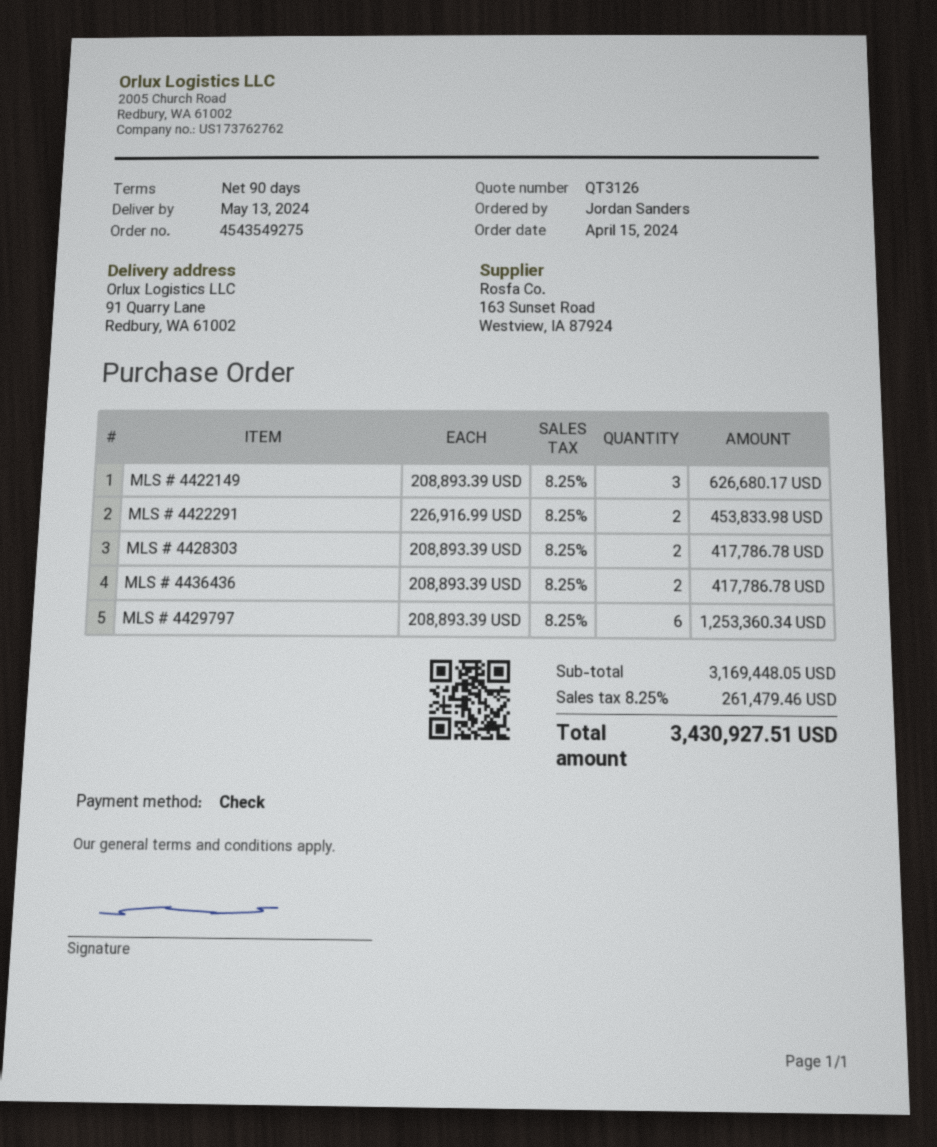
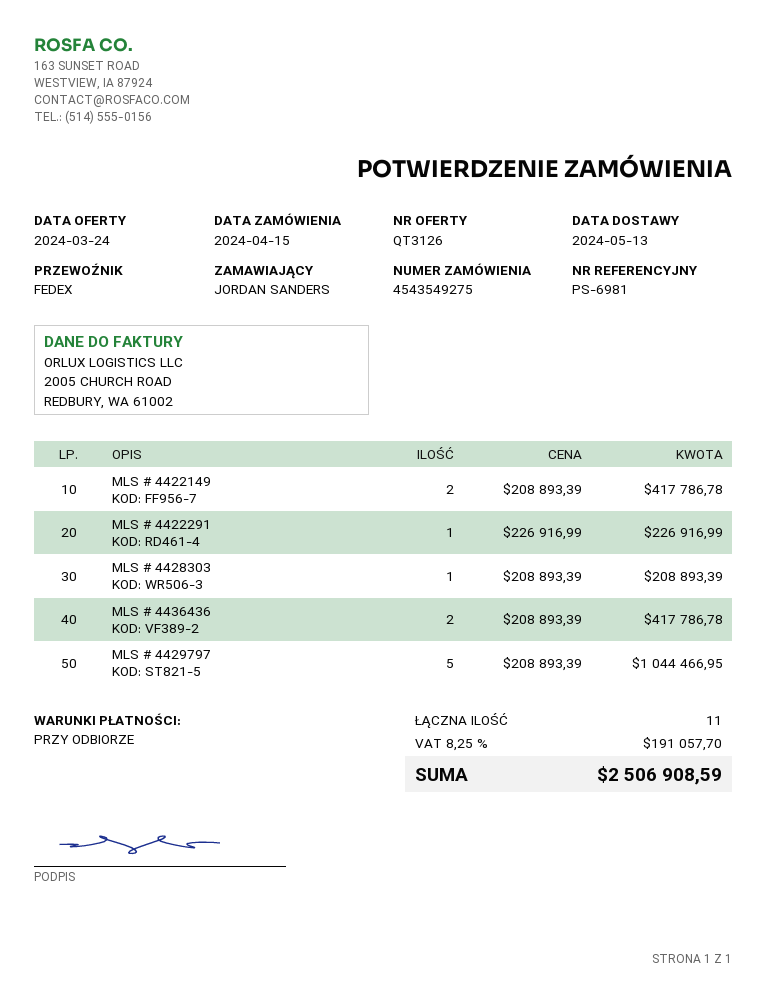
payment terms: 90 days -> on receipt
MLS # 4422149: 3 x 208893.39 = 626680.17 -> 2 x 208893.39 = 417786.78
MLS # 4422291: 2 x 226916.99 = 453833.98 -> 1 x 226916.99 = 226916.99
MLS # 4428303: 2 x 208893.39 = 417786.78 -> 1 x 208893.39 = 208893.39
MLS # 4429797: 6 x 208893.39 = 1253360.34 -> 5 x 208893.39 = 1044466.95
tax: 8.25% = 261479.46 -> 8.25% = 191057.70
total: 3430927.51 -> 2506908.59

